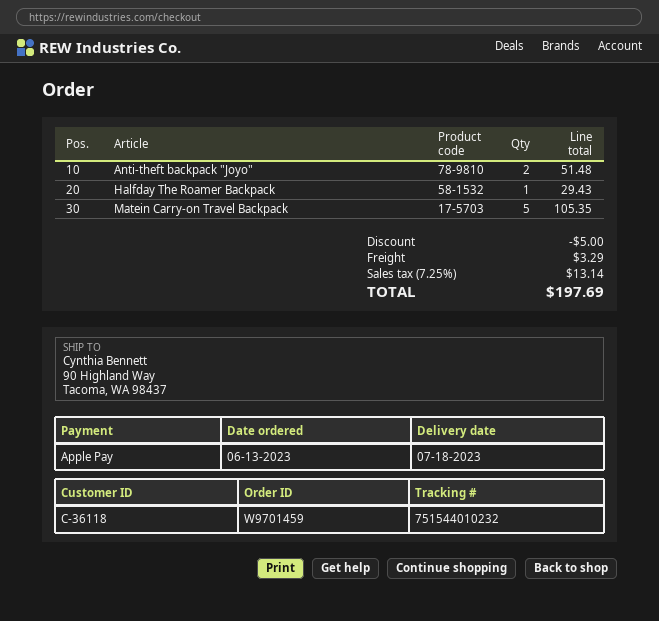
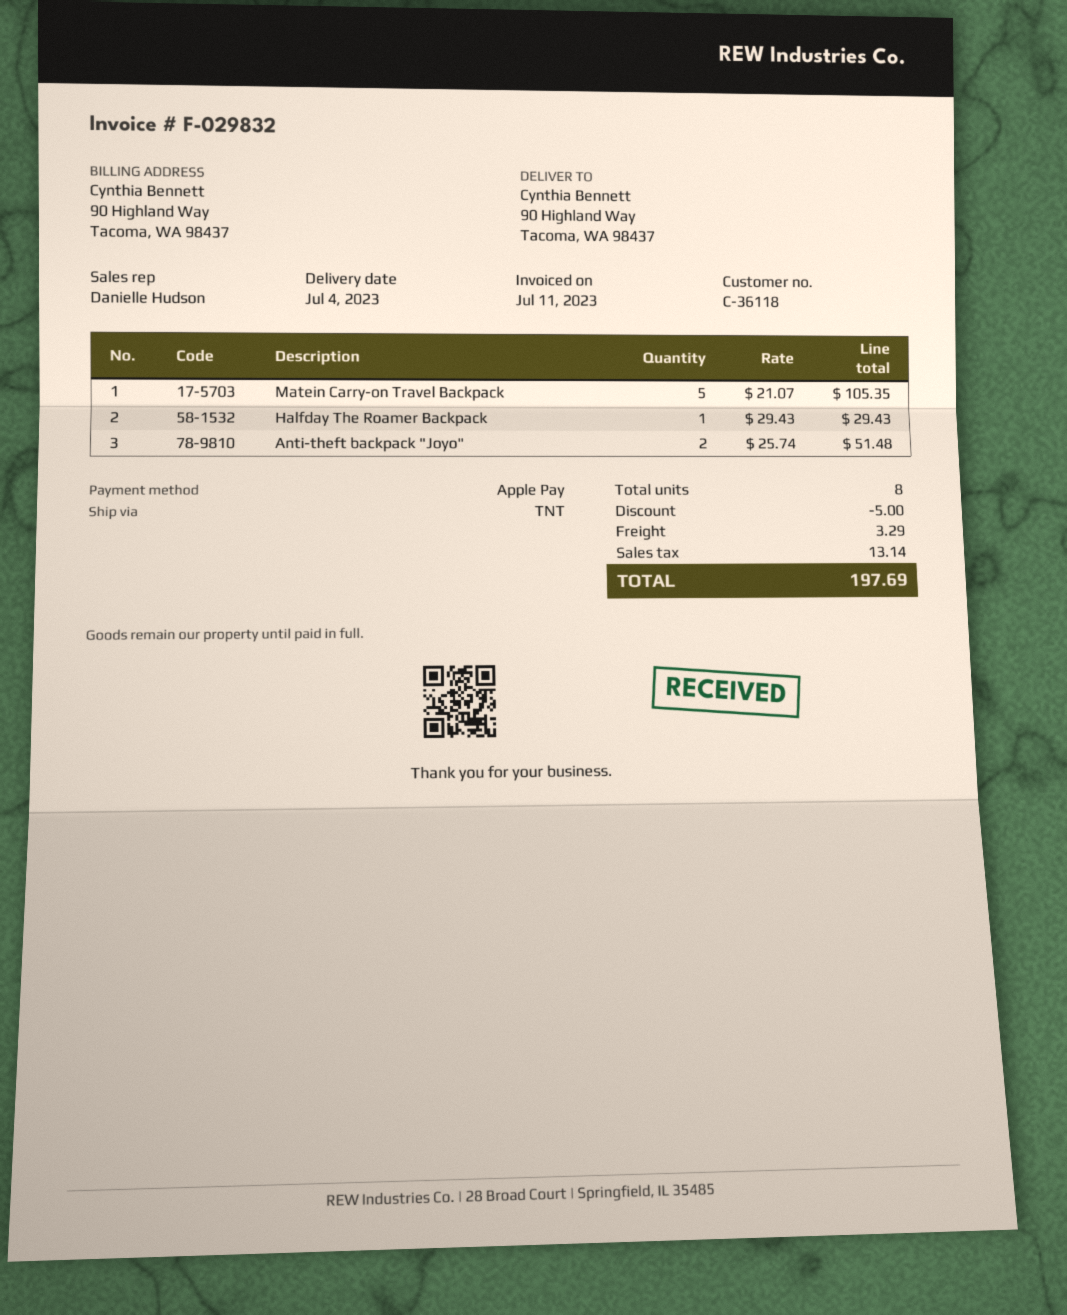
delivery date: 2023-07-18 -> 2023-07-04

